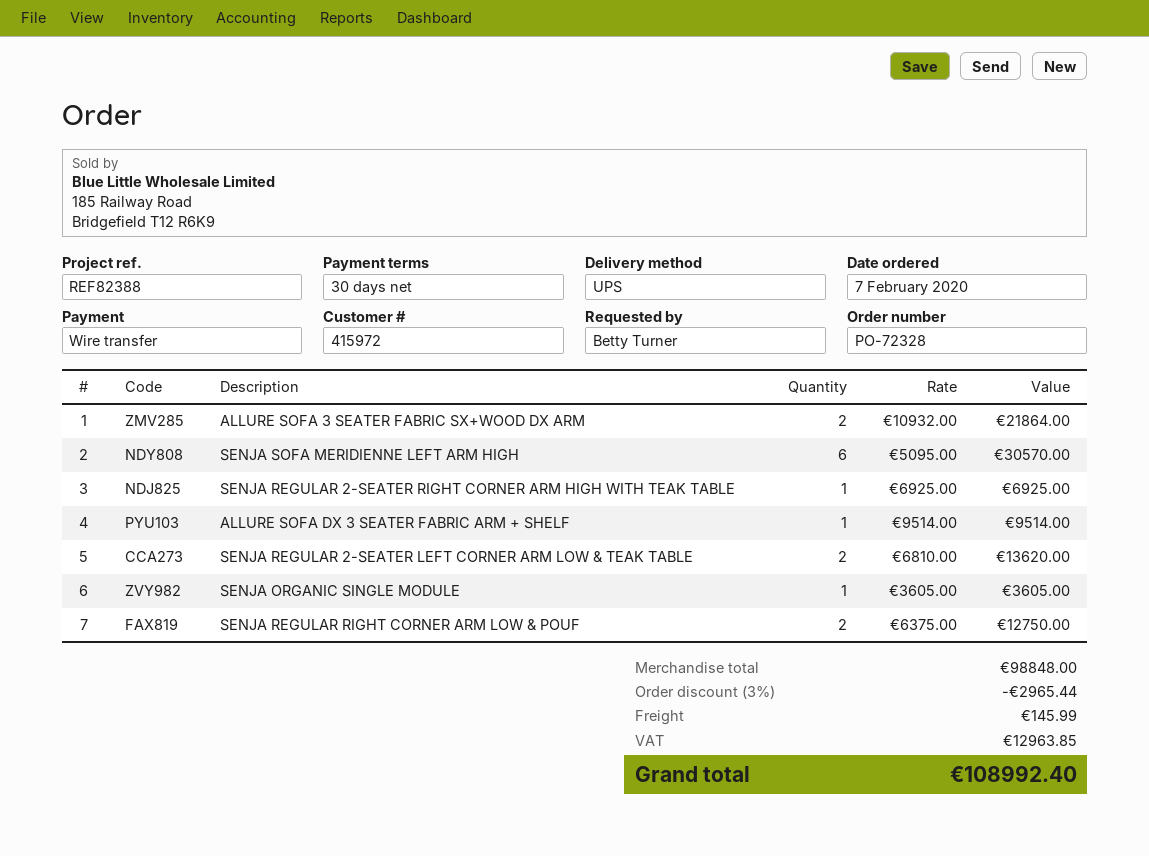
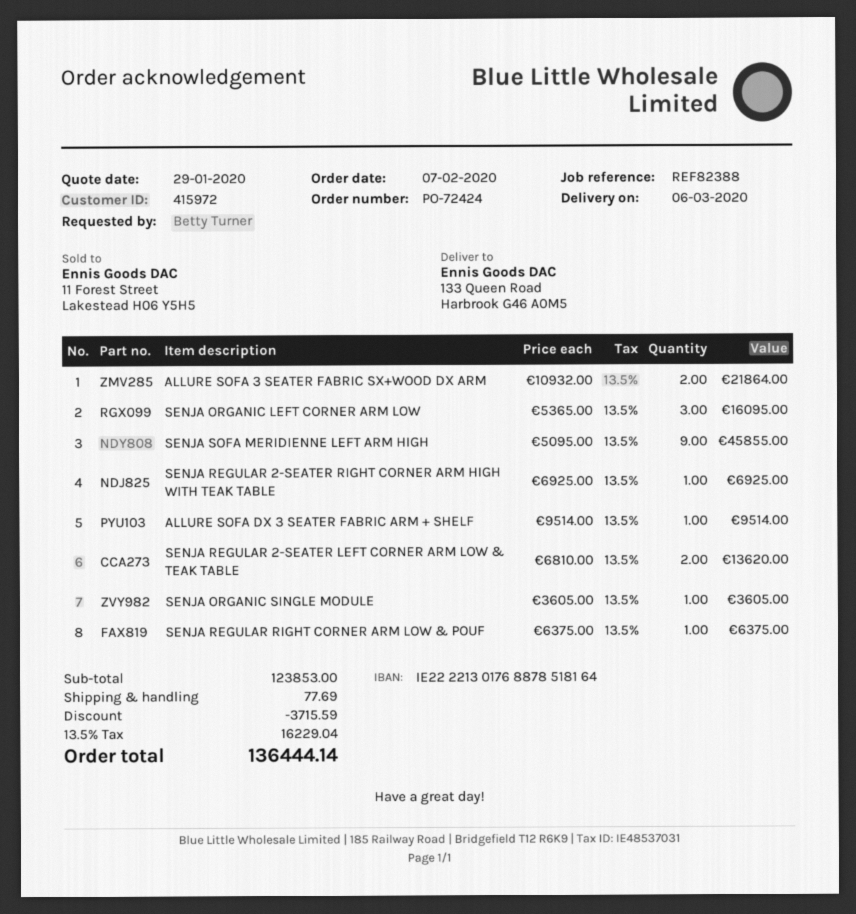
order number: PO-72328 -> PO-72424
SENJA SOFA MERIDIENNE LEFT ARM HIGH: 6 x 5095.00 = 30570.00 -> 9 x 5095.00 = 45855.00
SENJA REGULAR RIGHT CORNER ARM LOW & POUF: 2 x 6375.00 = 12750.00 -> 1 x 6375.00 = 6375.00
SENJA ORGANIC LEFT CORNER ARM LOW: none -> 3 x 5365.00 = 16095.00
subtotal: 98848.00 -> 123853.00
discount: 2965.44 -> 3715.59
shipping: 145.99 -> 77.69
tax: 12963.85 -> 16229.04
total: 108992.40 -> 136444.14

